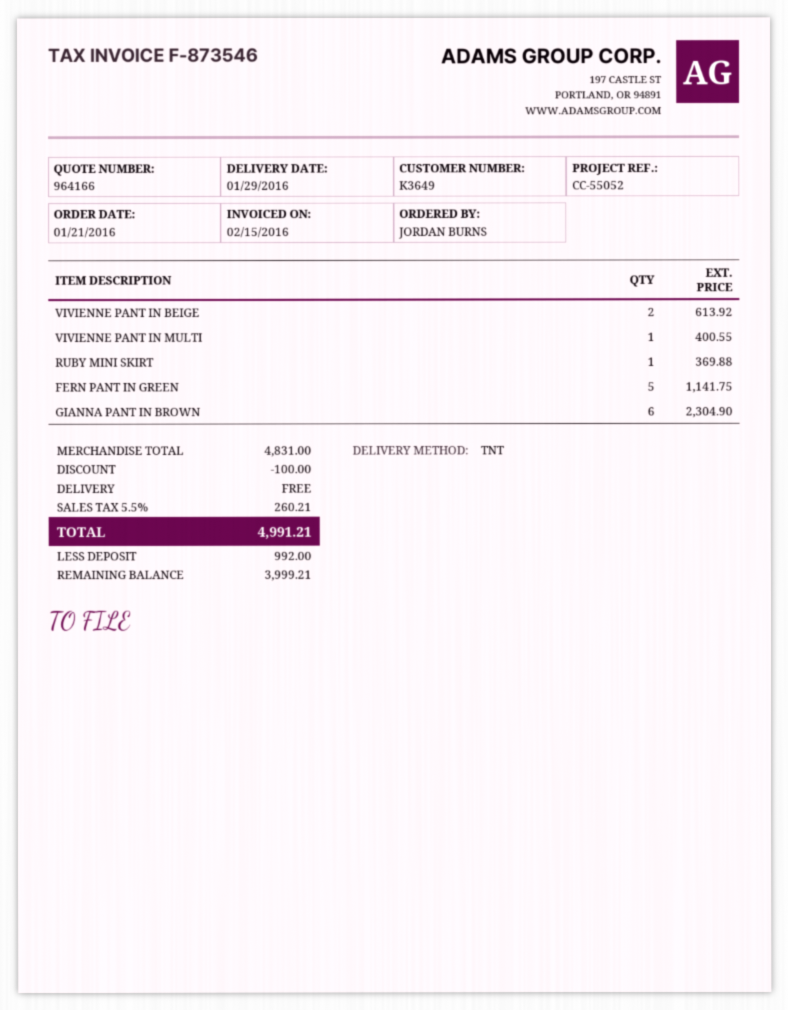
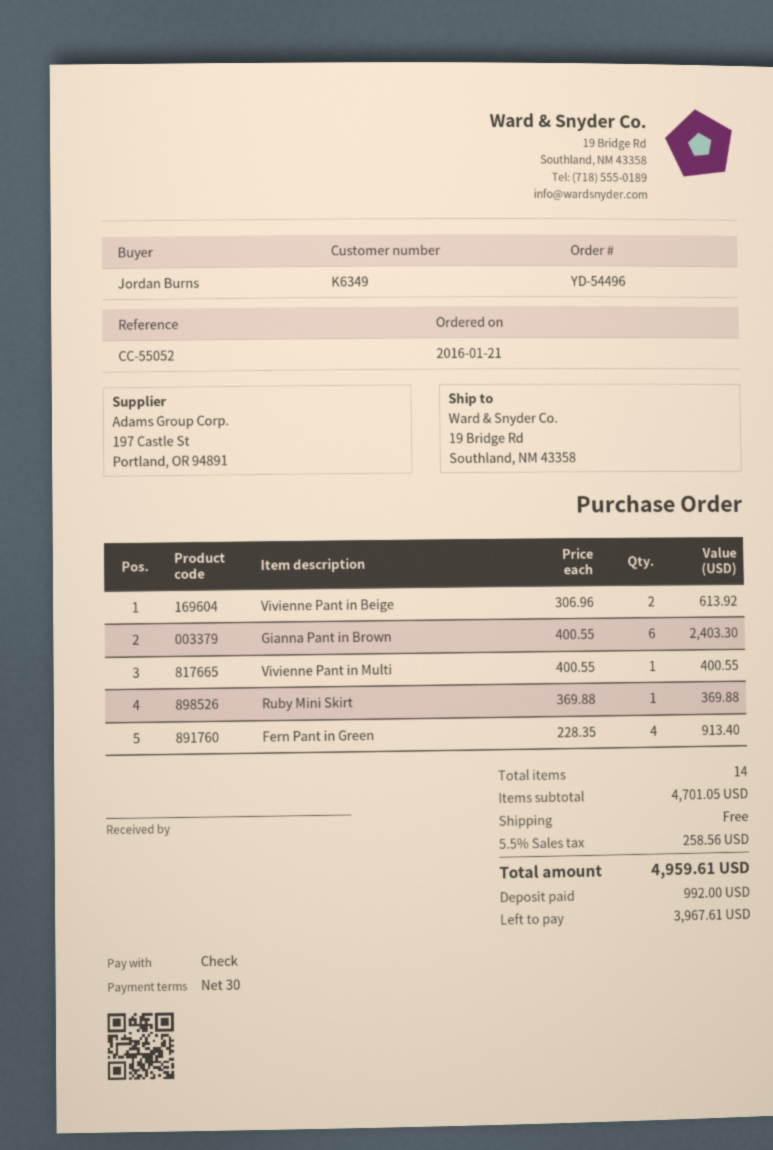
customer number: K3649 -> K6349
FERN PANT IN GREEN: 5 for 1141.75 -> 4 for 913.40
GIANNA PANT IN BROWN: 6 for 2304.90 -> 6 for 2403.30
subtotal: 4831.00 -> 4701.05
discount: 100.00 -> none
tax: 5.5% = 260.21 -> 5.5% = 258.56
total: 4991.21 -> 4959.61
balance: 3999.21 -> 3967.61

